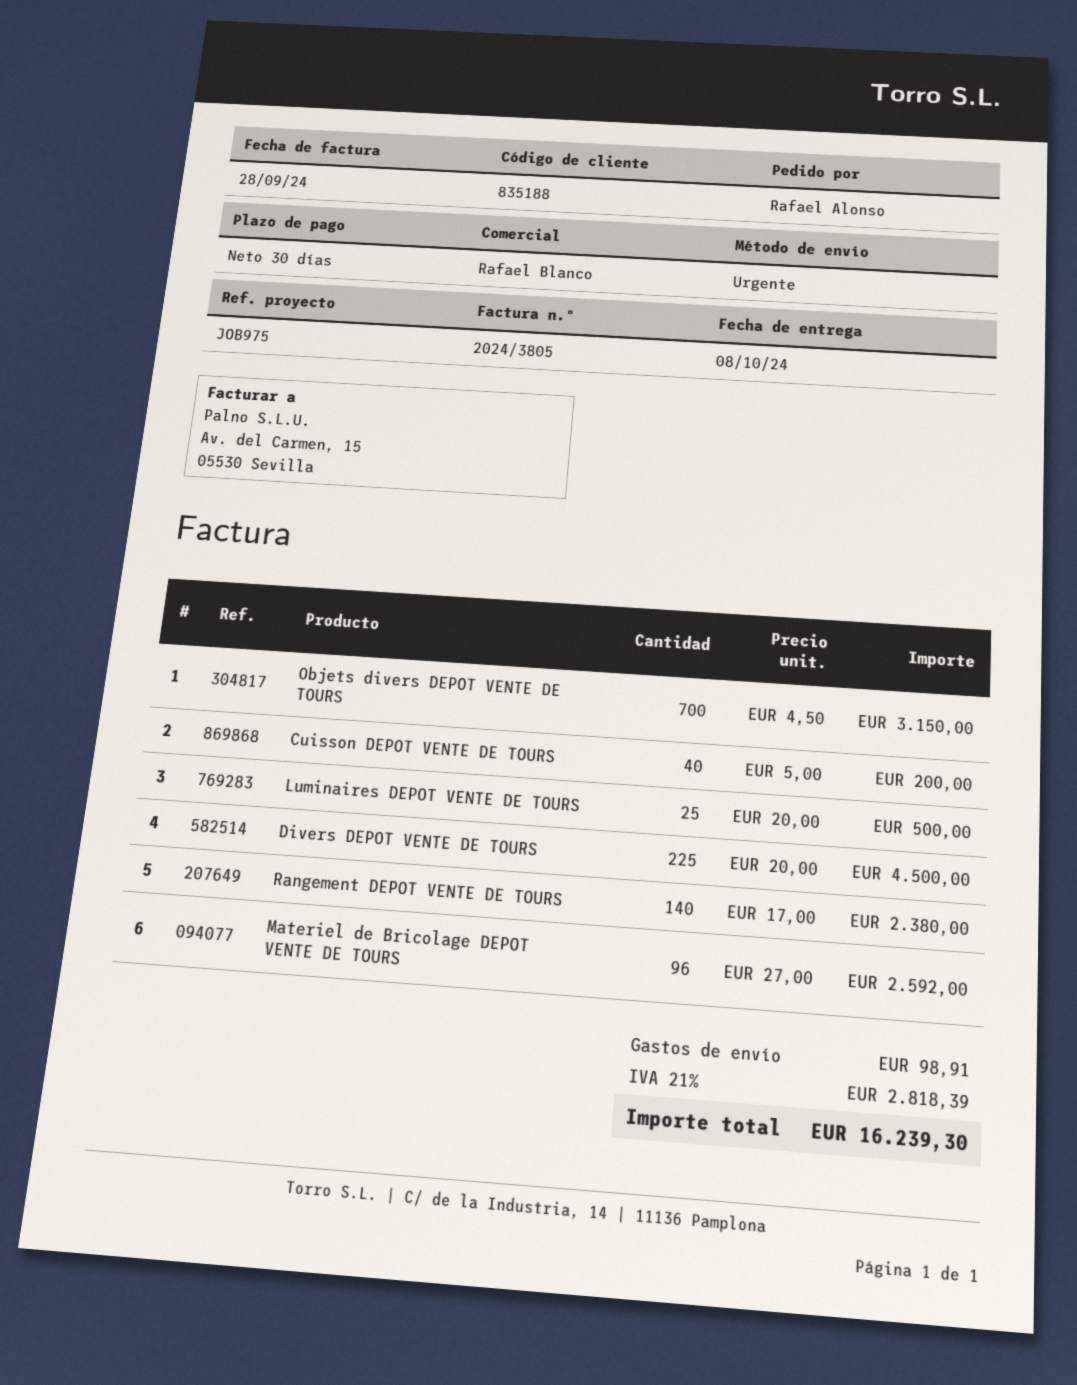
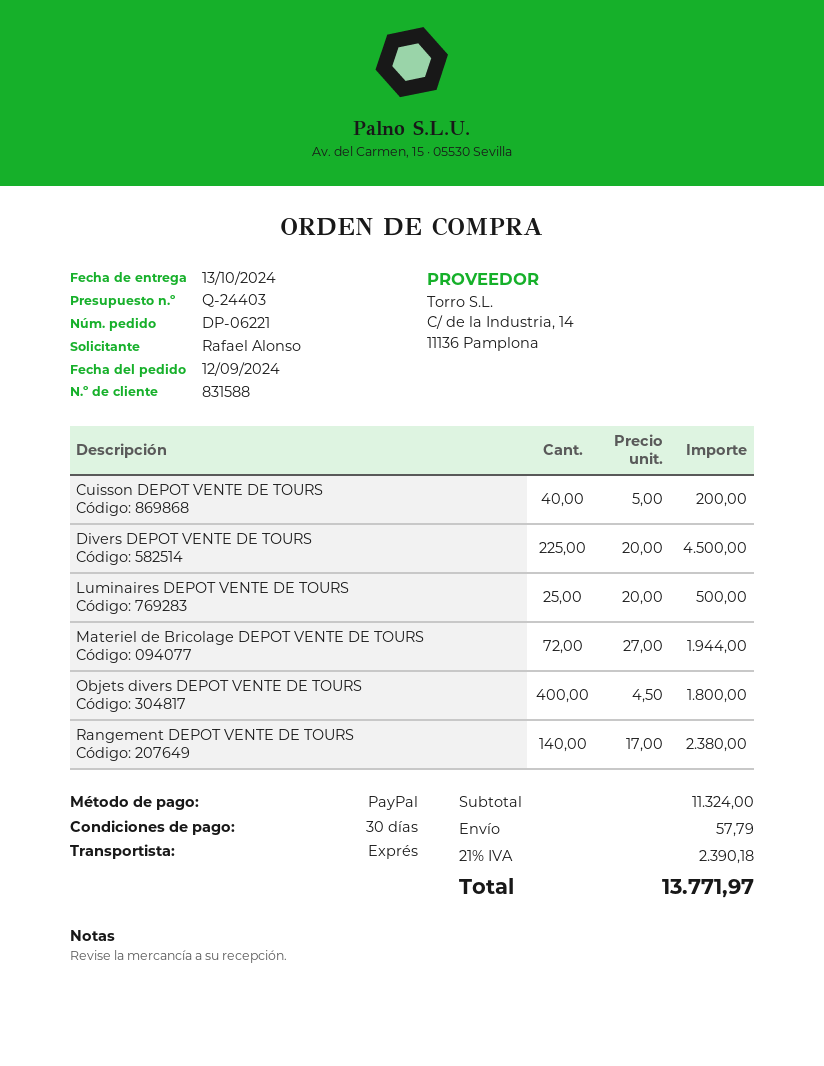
delivery date: 2024-10-08 -> 2024-10-13
customer number: 835188 -> 831588
Objets divers DEPOT VENTE DE TOURS: 700 x 4.50 = 3150.00 -> 400 x 4.50 = 1800.00
Materiel de Bricolage DEPOT VENTE DE TOURS: 96 x 27.00 = 2592.00 -> 72 x 27.00 = 1944.00
shipping: 98.91 -> 57.79
tax: 21% = 2818.39 -> 21% = 2390.18
total: 16239.30 -> 13771.97

